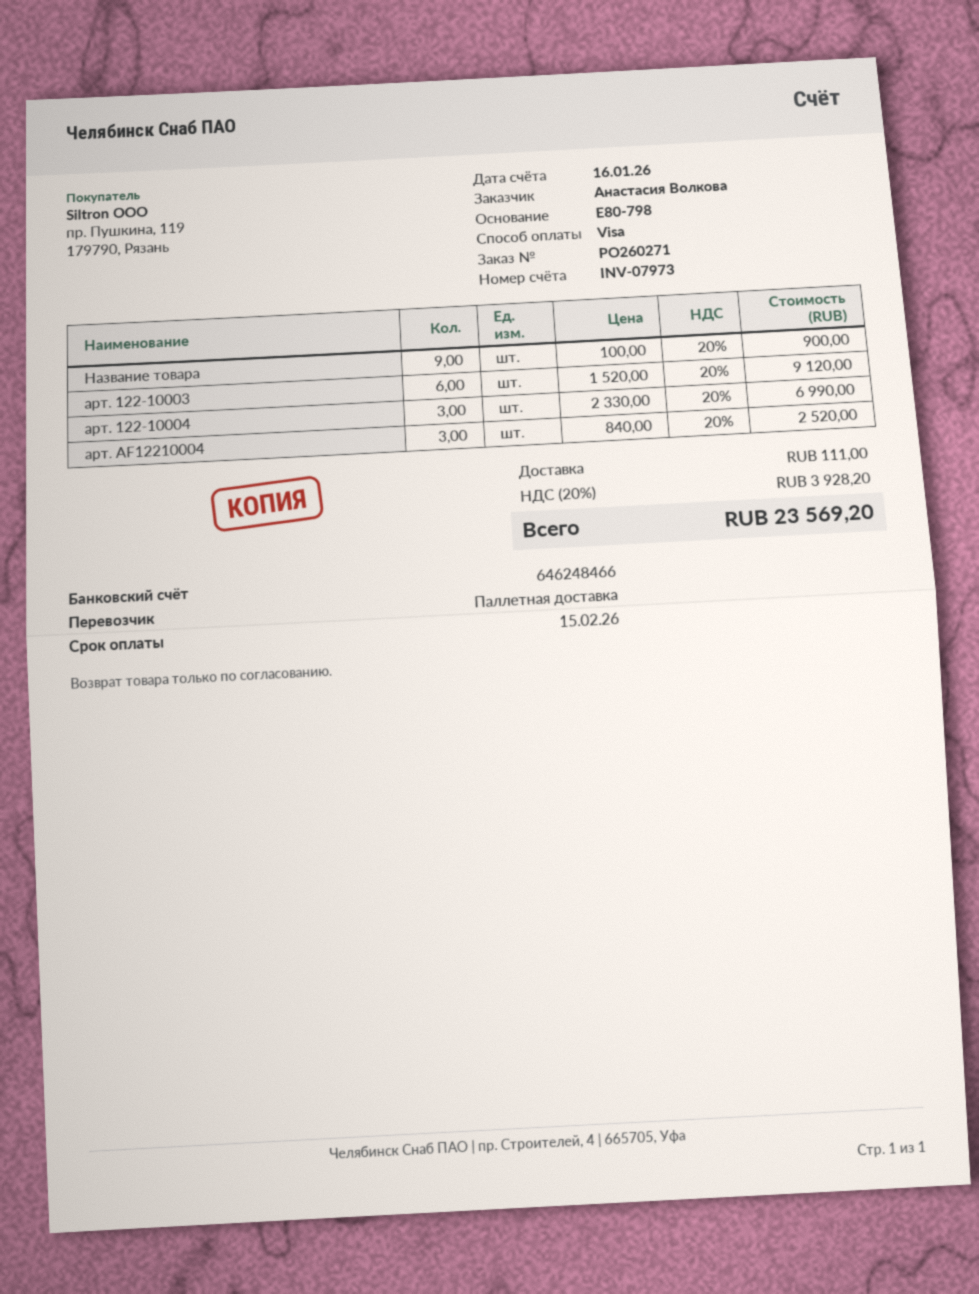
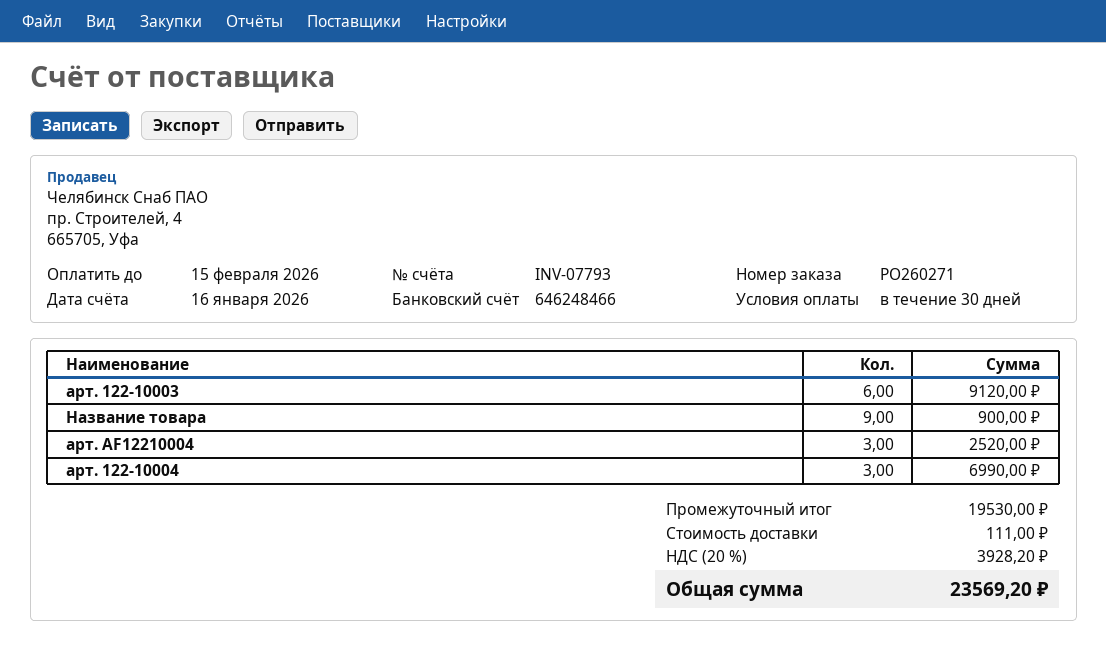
invoice number: INV-07973 -> INV-07793

